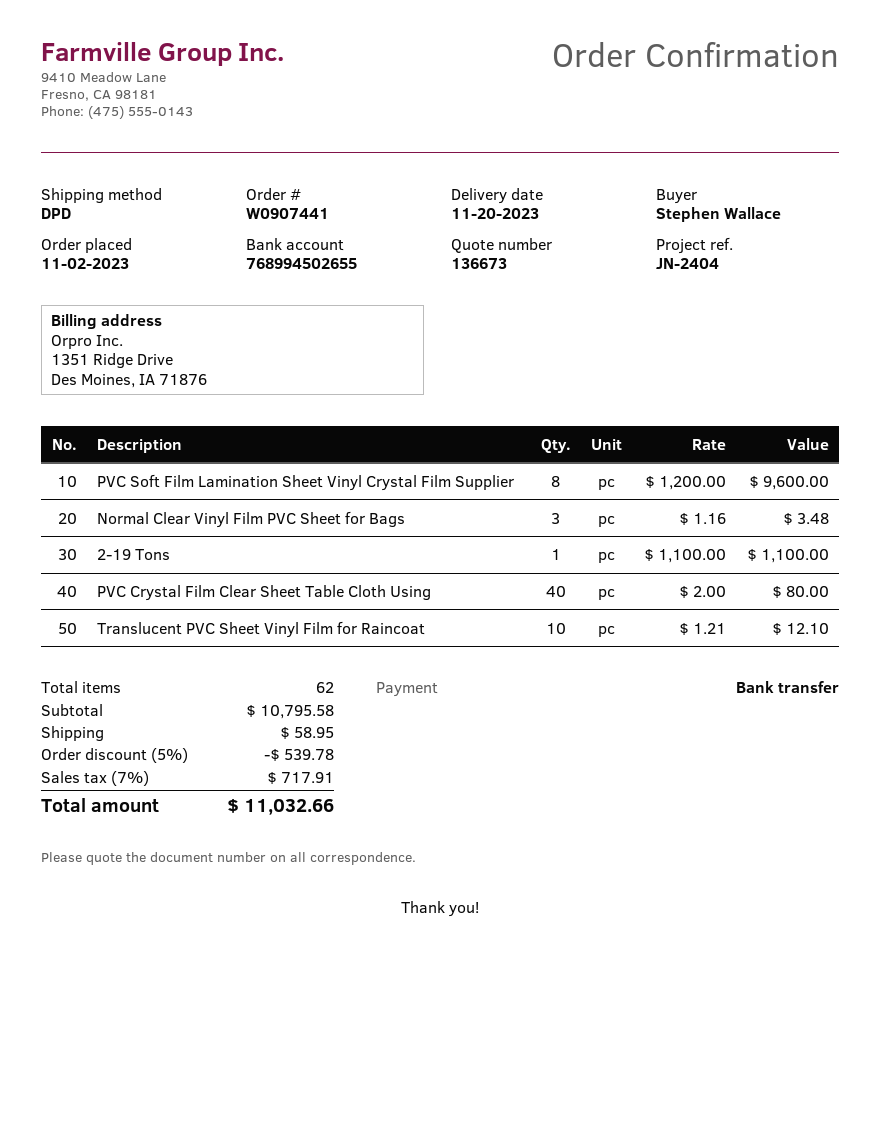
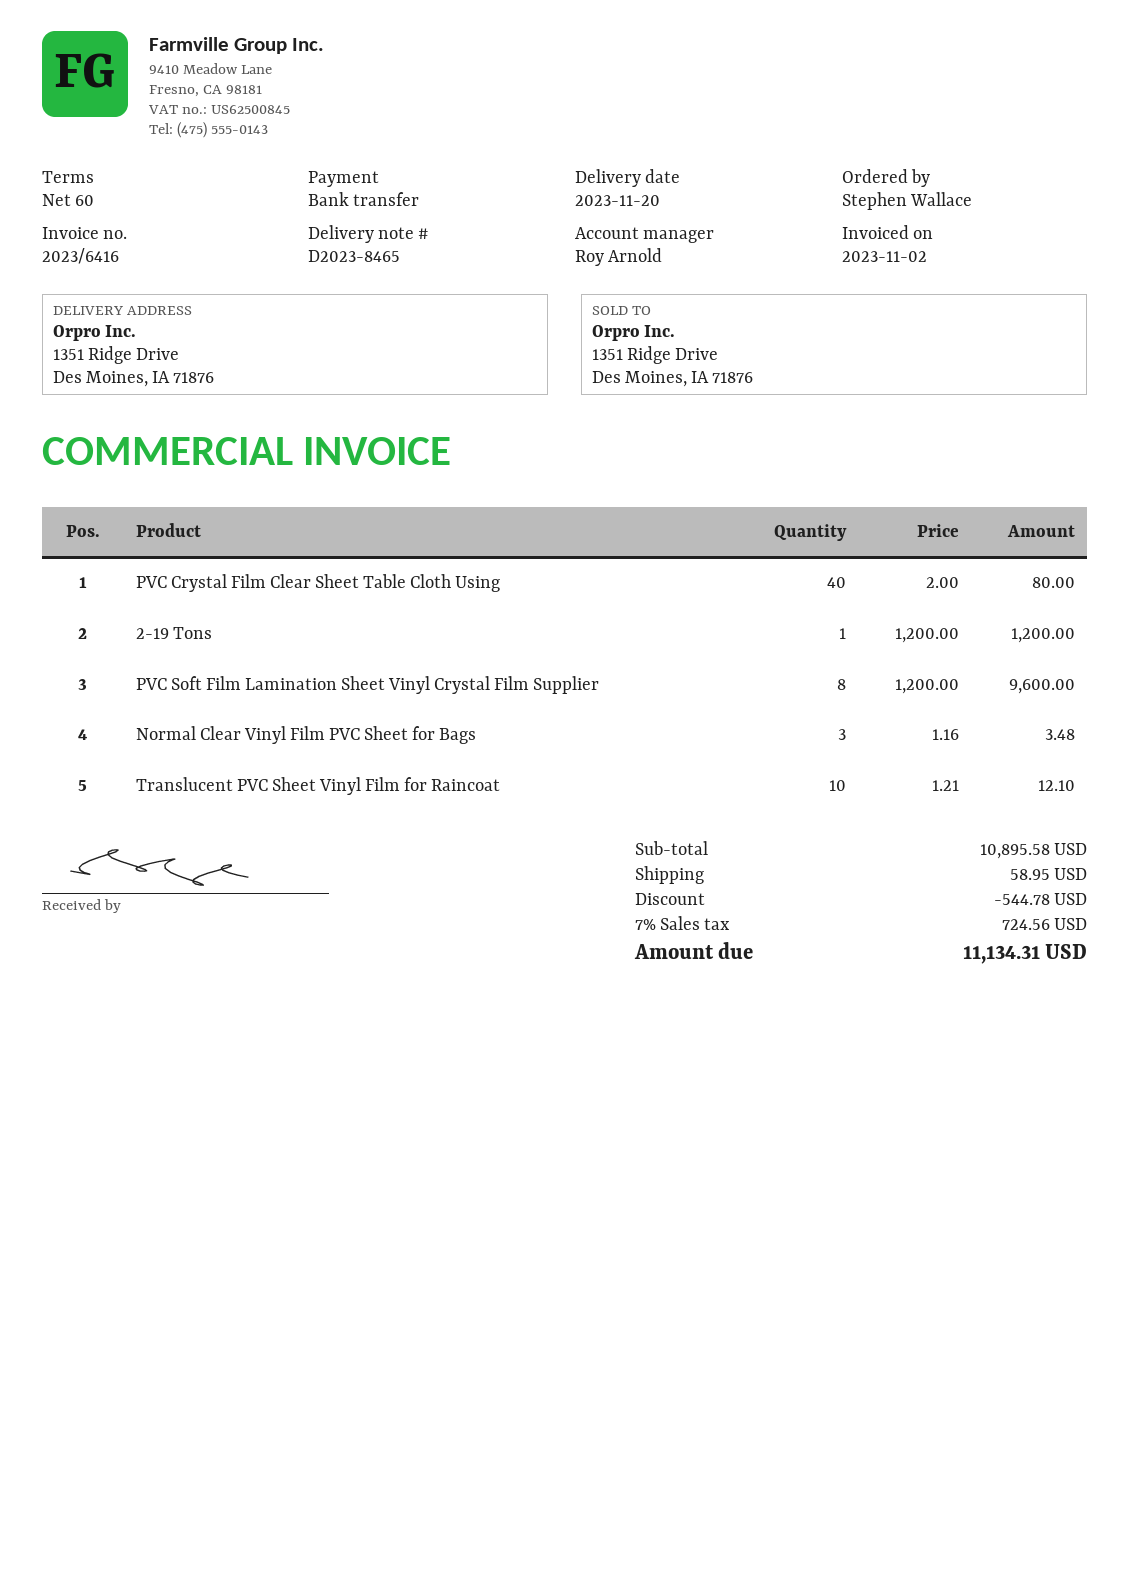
2-19 Tons: 1 x 1100.00 = 1100.00 -> 1 x 1200.00 = 1200.00
subtotal: 10795.58 -> 10895.58
discount: 539.78 -> 544.78
tax: 7% = 717.91 -> 7% = 724.56
total: 11032.66 -> 11134.31

